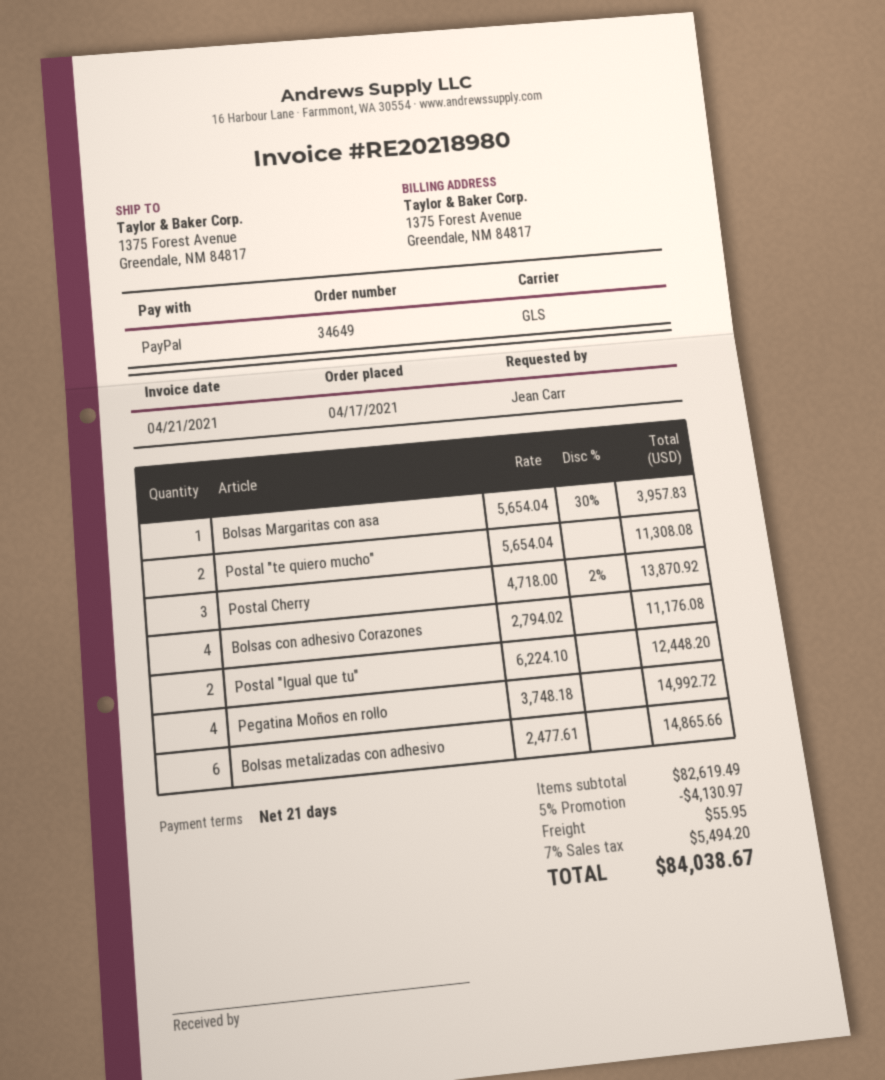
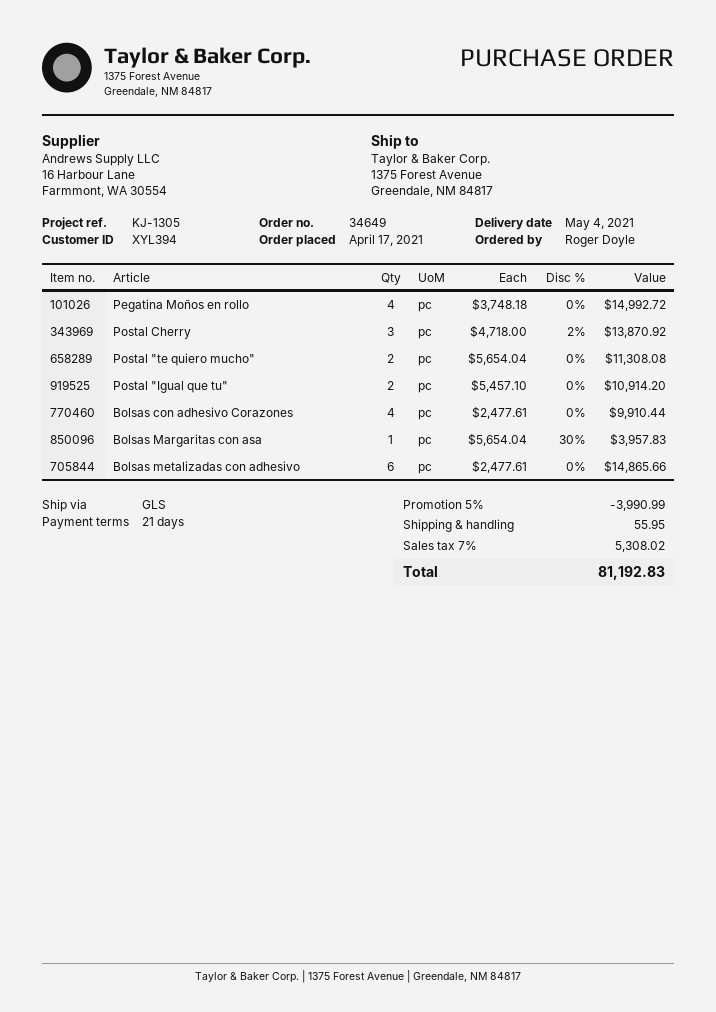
ordered by: Jean Carr -> Roger Doyle
Bolsas con adhesivo Corazones: 4 x 2794.02 = 11176.08 -> 4 x 2477.61 = 9910.44
Postal "Igual que tu": 2 x 6224.10 = 12448.20 -> 2 x 5457.10 = 10914.20
discount: 5% = 4130.97 -> 5% = 3990.99
tax: 7% = 5494.20 -> 7% = 5308.02
total: 84038.67 -> 81192.83

